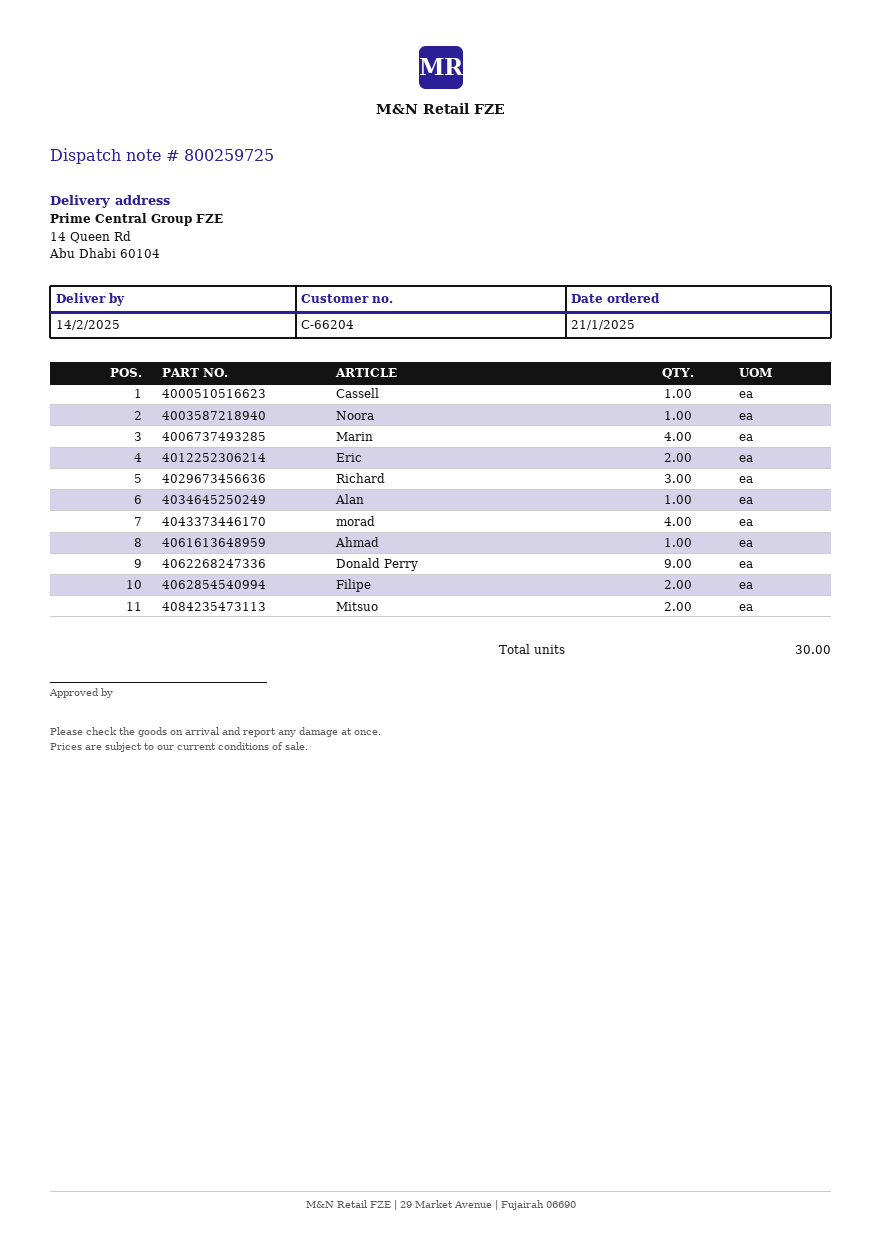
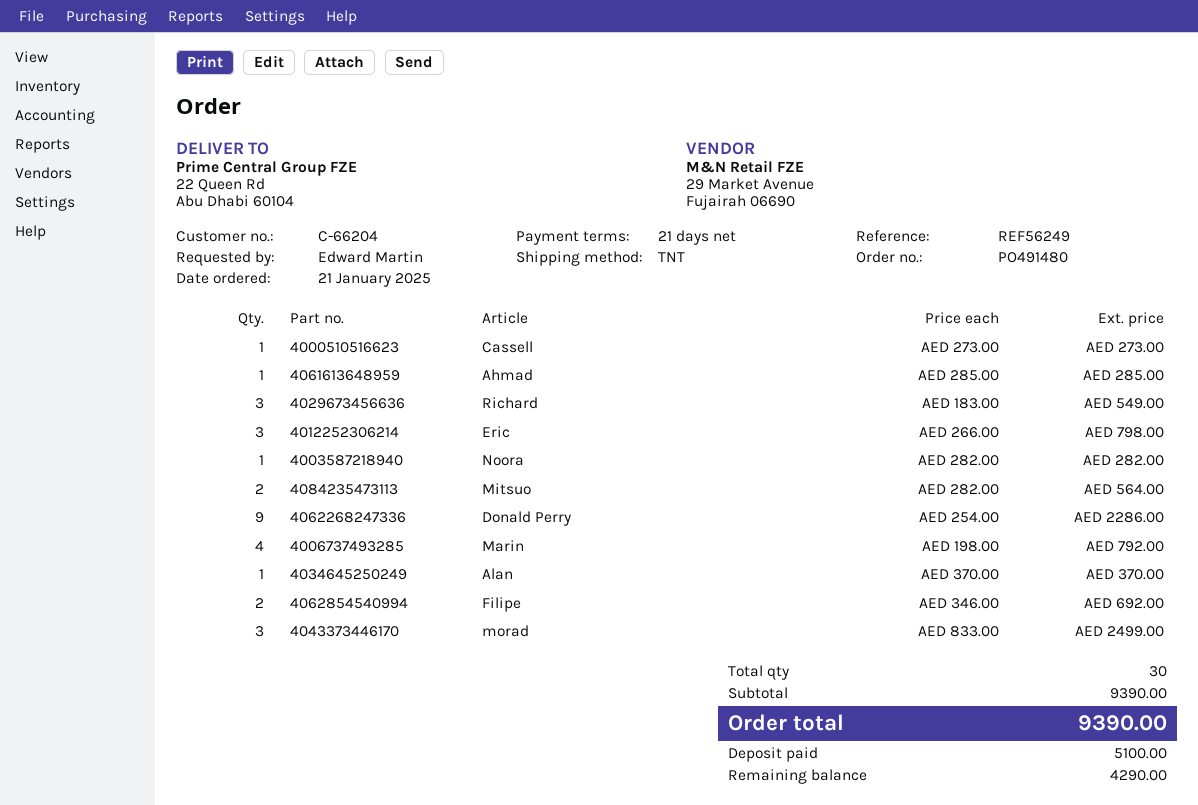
ship to: 14 Queen Rd, Abu Dhabi 60104 -> 22 Queen Rd, Abu Dhabi 60104
Eric: 2 -> 3
morad: 4 -> 3

